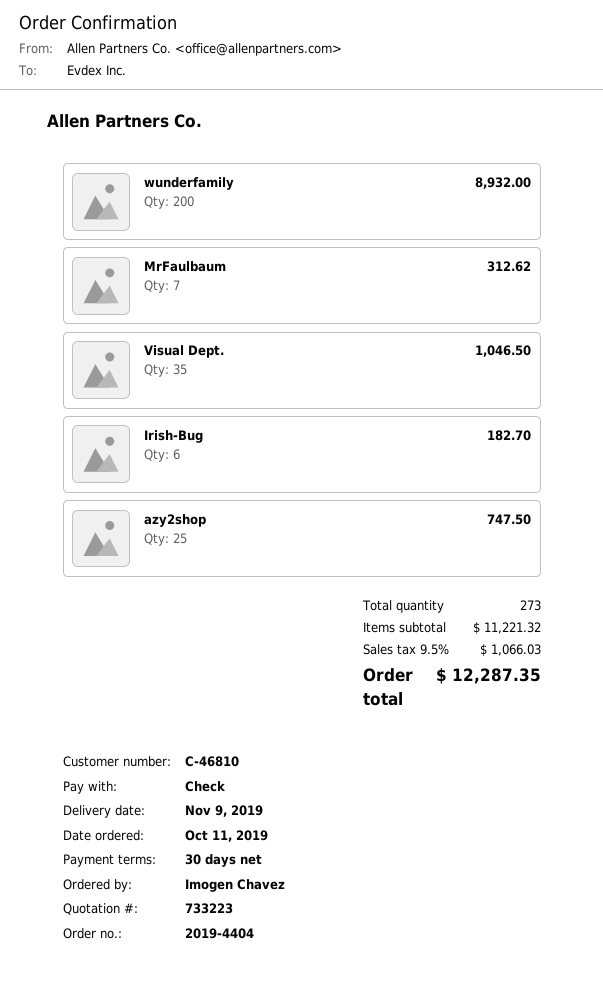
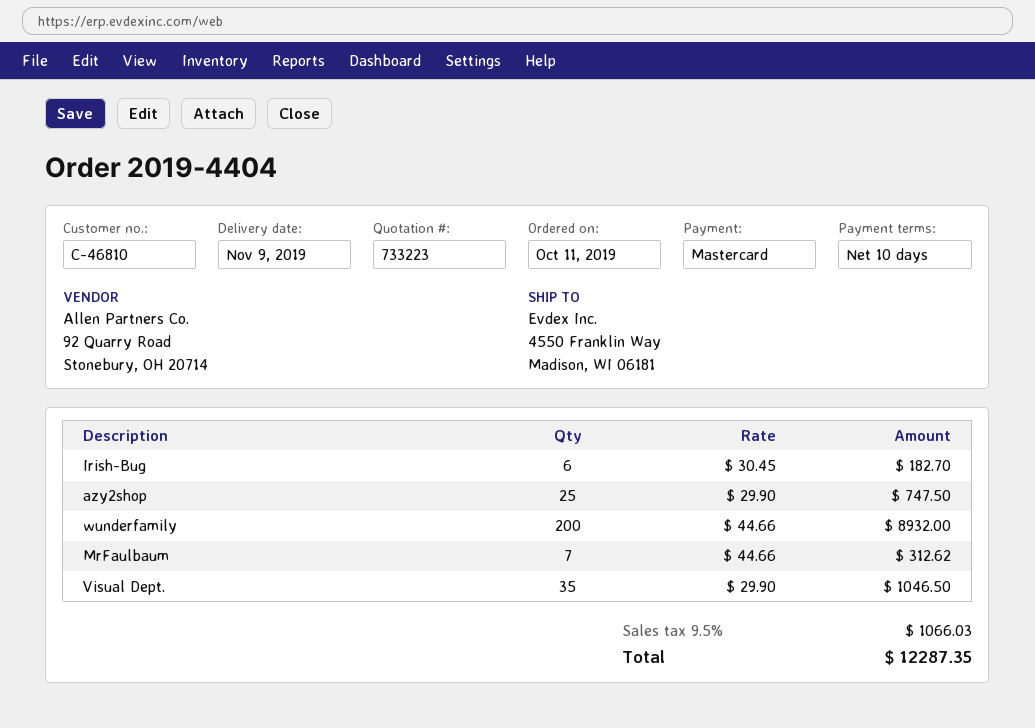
payment terms: 30 days -> 10 days
payment method: cheque -> Mastercard

